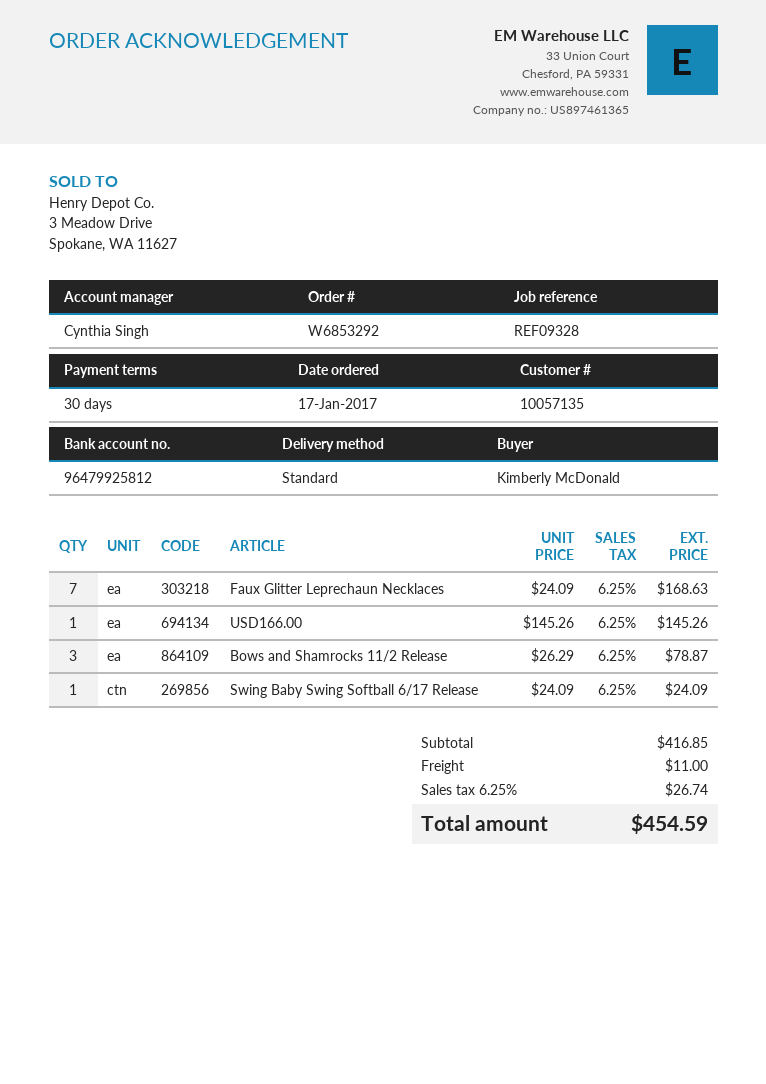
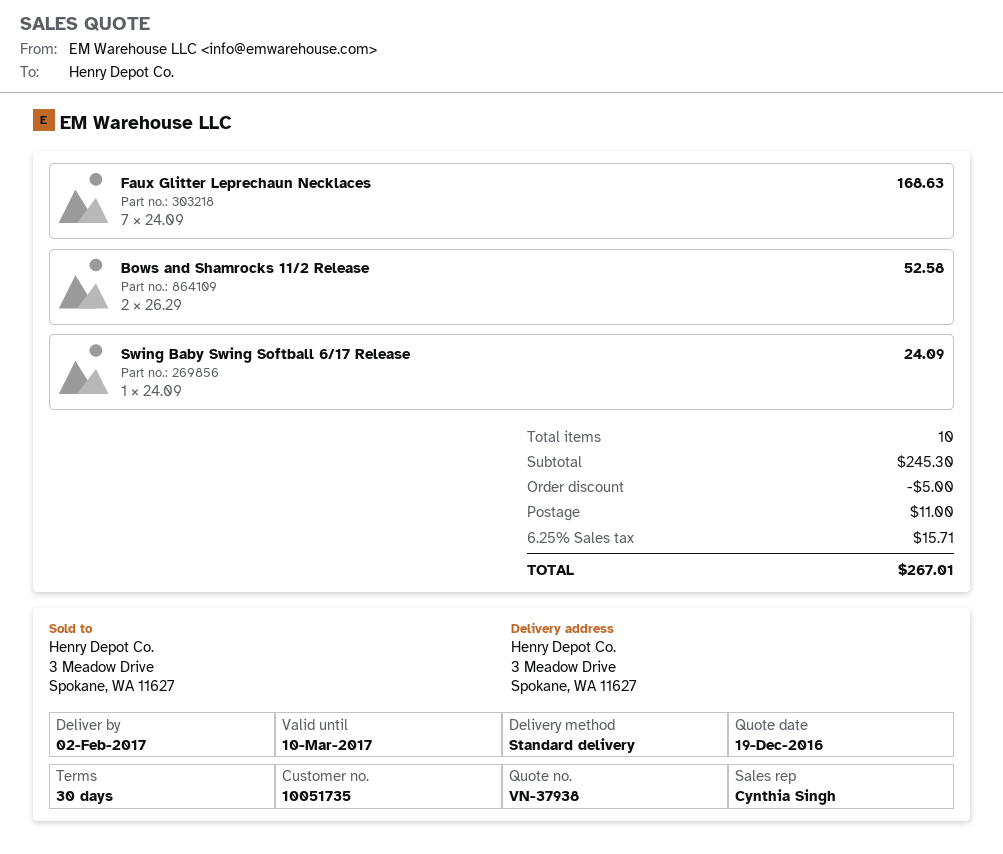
customer number: 10057135 -> 10051735
USD166.00: 1 x 145.26 = 145.26 -> none
Bows and Shamrocks 11/2 Release: 3 x 26.29 = 78.87 -> 2 x 26.29 = 52.58
subtotal: 416.85 -> 245.30
discount: none -> 5.00
tax: 6.25% = 26.74 -> 6.25% = 15.71
total: 454.59 -> 267.01

